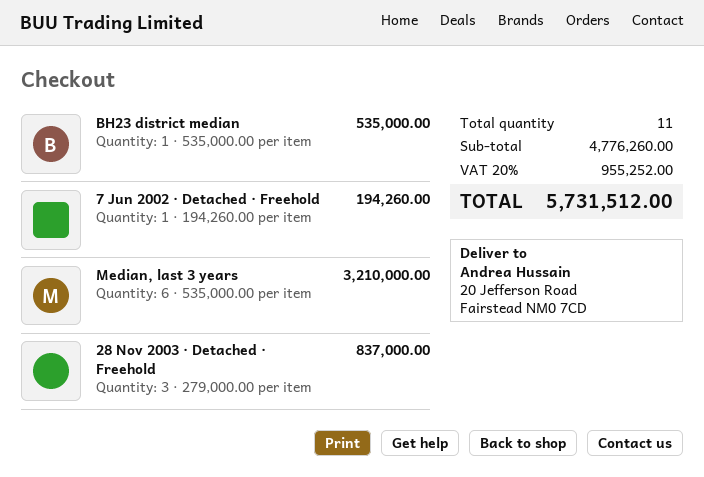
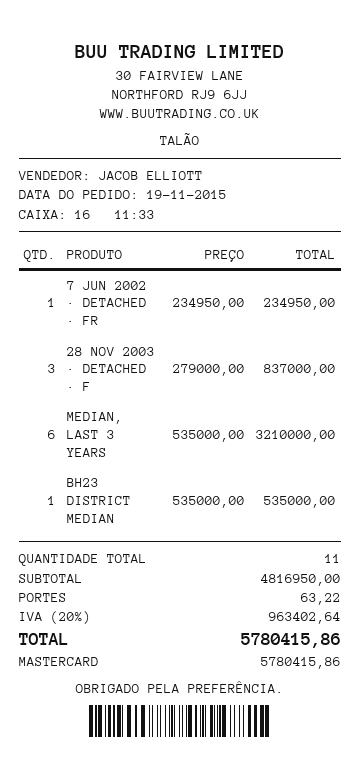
7 Jun 2002 · Detached · Freehold: 1 x 194260.00 = 194260.00 -> 1 x 234950.00 = 234950.00
subtotal: 4776260.00 -> 4816950.00
shipping: none -> 63.22
tax: 20% = 955252.00 -> 20% = 963402.64
total: 5731512.00 -> 5780415.86

